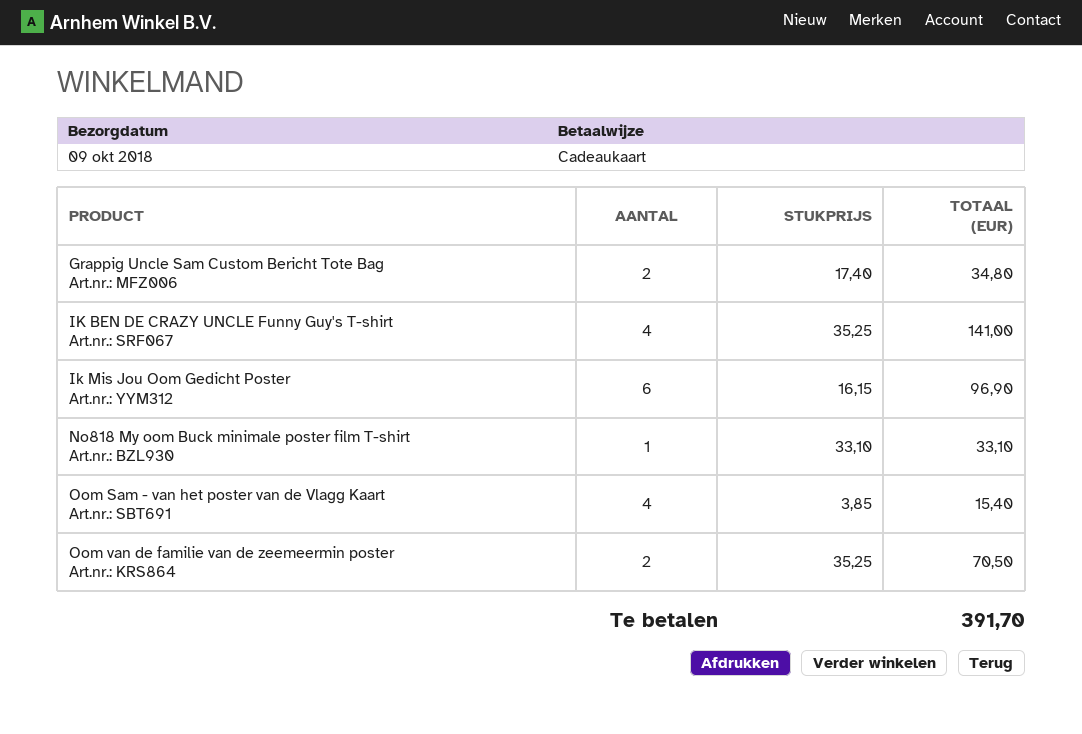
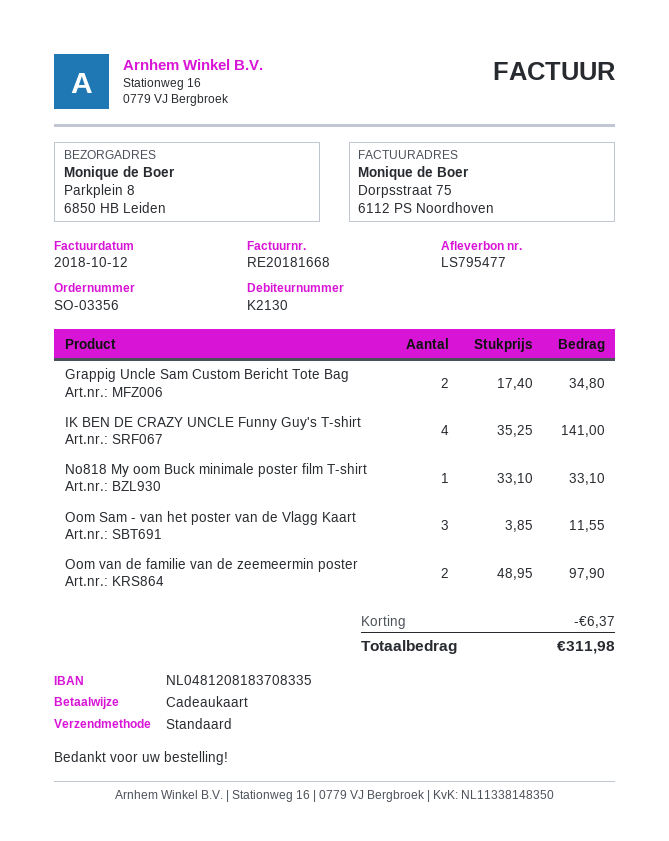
Ik Mis Jou Oom Gedicht Poster: 6 x 16.15 = 96.90 -> none
Oom Sam - van het poster van de Vlagg Kaart: 4 x 3.85 = 15.40 -> 3 x 3.85 = 11.55
Oom van de familie van de zeemeermin poster: 2 x 35.25 = 70.50 -> 2 x 48.95 = 97.90
discount: none -> 6.37
total: 391.70 -> 311.98

